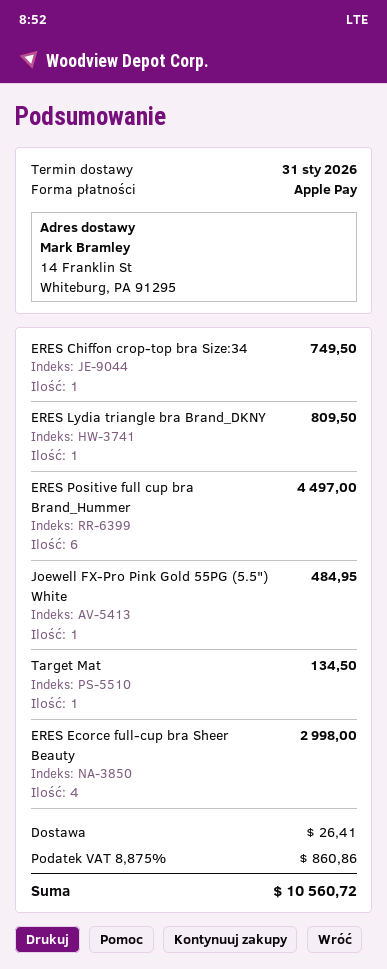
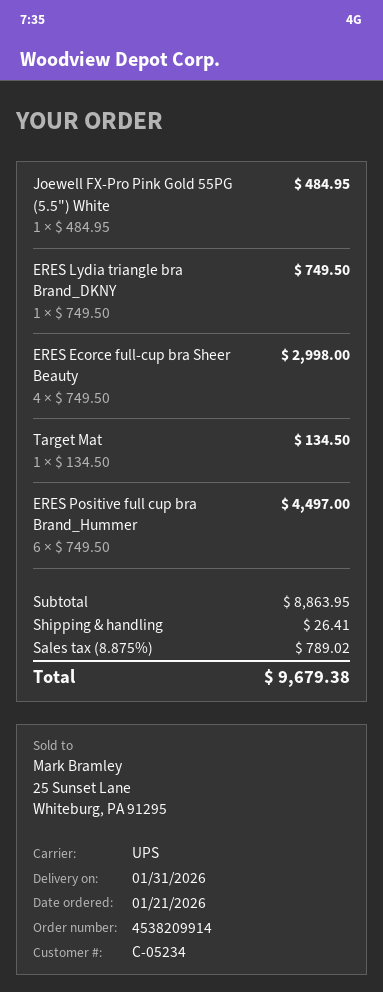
ERES Chiffon crop-top bra Size:34: 1 for 749.50 -> none
ERES Lydia triangle bra Brand_DKNY: 1 for 809.50 -> 1 for 749.50
tax: 8.875% = 860.86 -> 8.875% = 789.02
total: 10560.72 -> 9679.38

